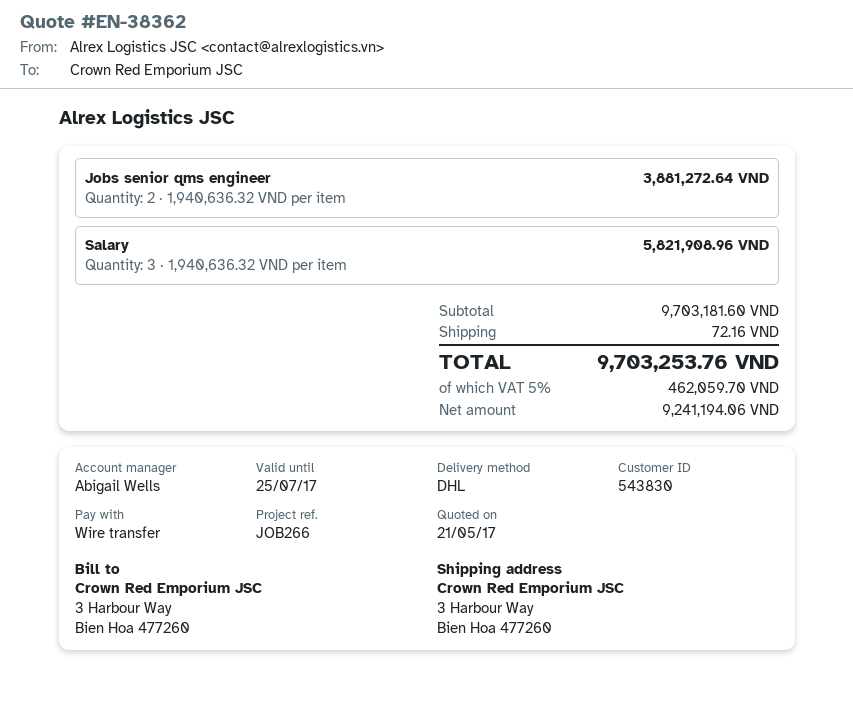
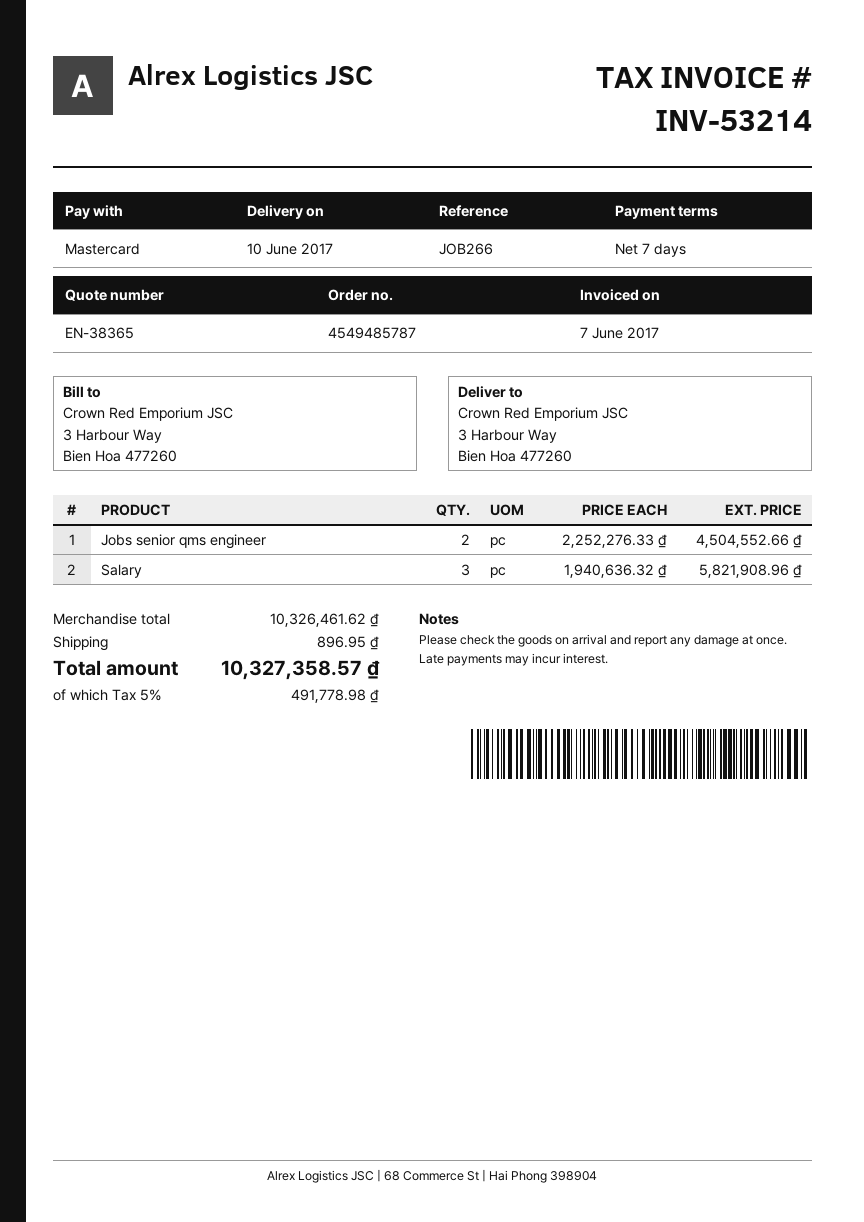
quote number: EN-38362 -> EN-38365
payment method: bank transfer -> Mastercard
Jobs senior qms engineer: 2 x 1940636.32 = 3881272.64 -> 2 x 2252276.33 = 4504552.66
subtotal: 9703181.60 -> 10326461.62
shipping: 72.16 -> 896.95
tax: 5% = 462059.70 -> 5% = 491778.98
total: 9703253.76 -> 10327358.57

